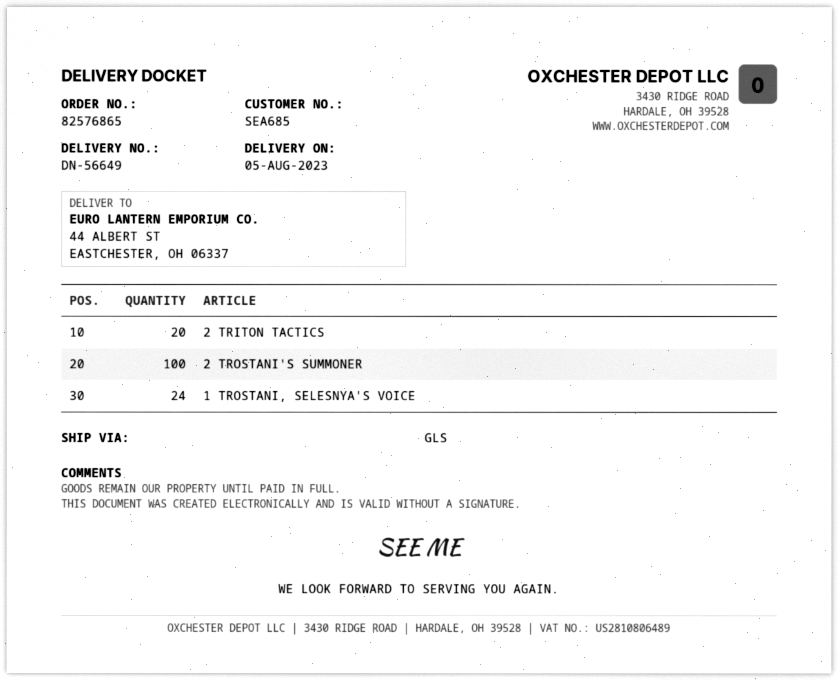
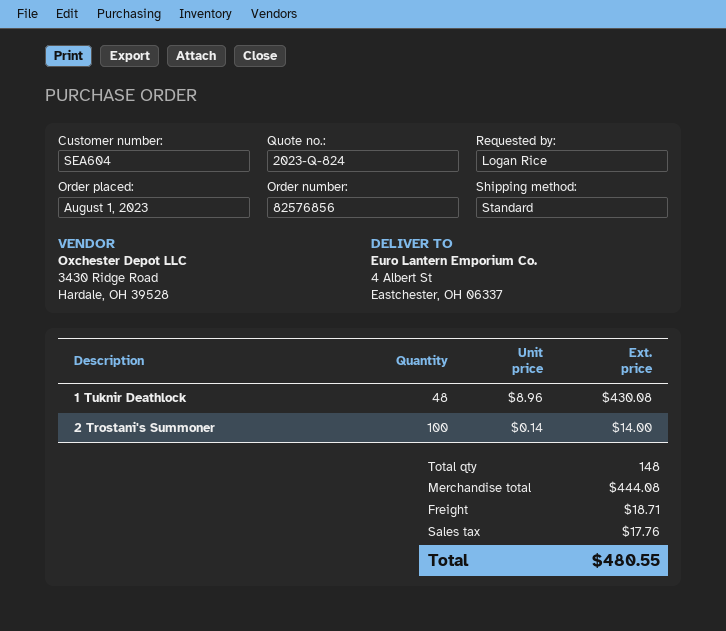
order number: 82576865 -> 82576856
customer number: SEA685 -> SEA604
shipping method: GLS -> standard
ship to: 44 ALBERT ST, EASTCHESTER, OH 06337 -> 4 Albert St, Eastchester, OH 06337
2 TRITON TACTICS: 20 -> none
1 TROSTANI, SELESNYA'S VOICE: 24 -> none
1 Tuknir Deathlock: none -> 48

